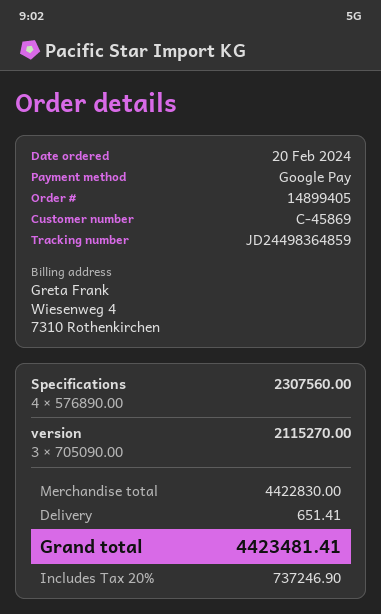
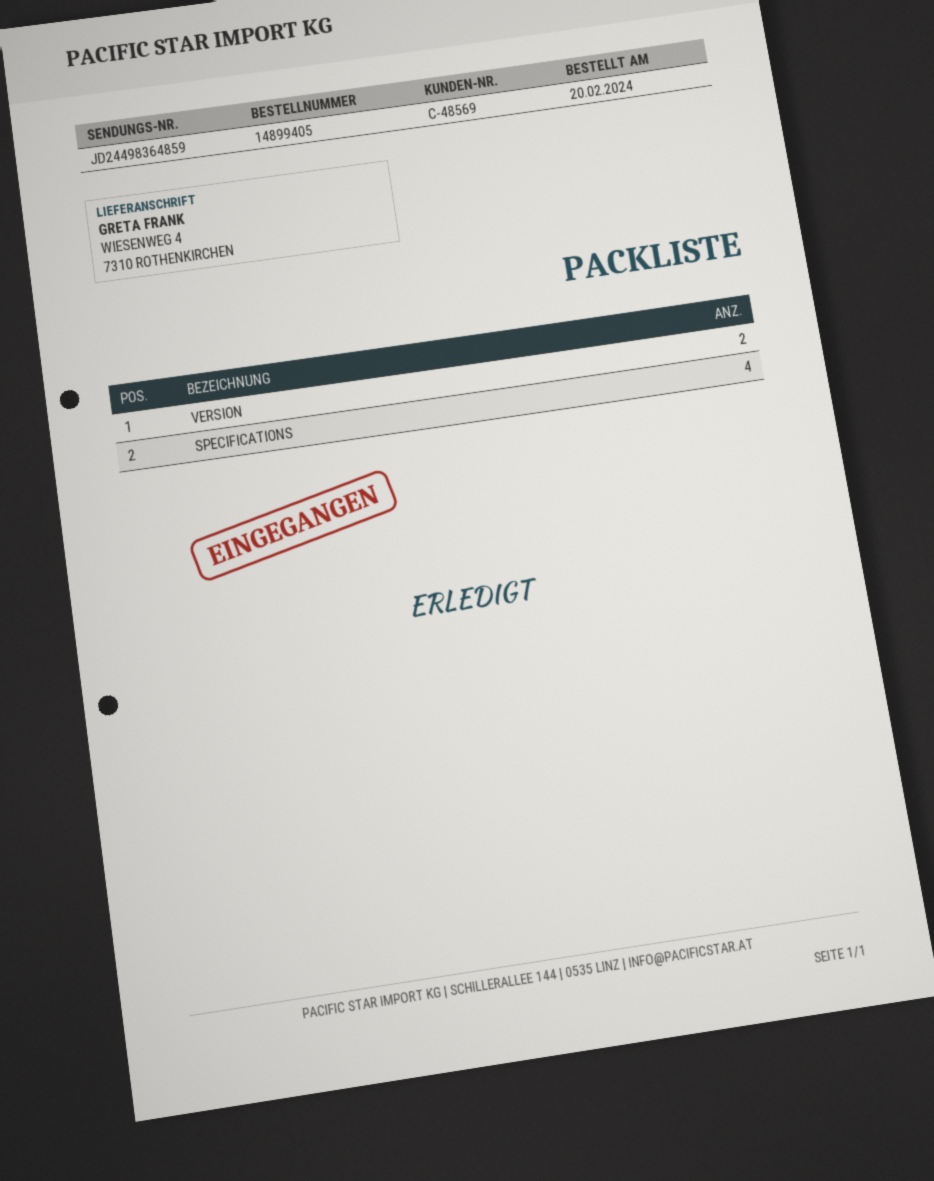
customer number: C-45869 -> C-48569
version: 3 -> 2

